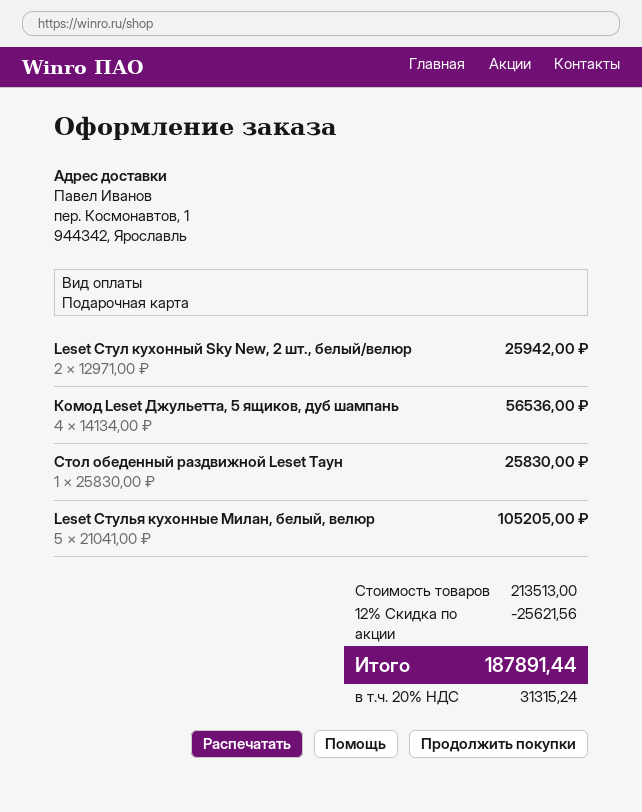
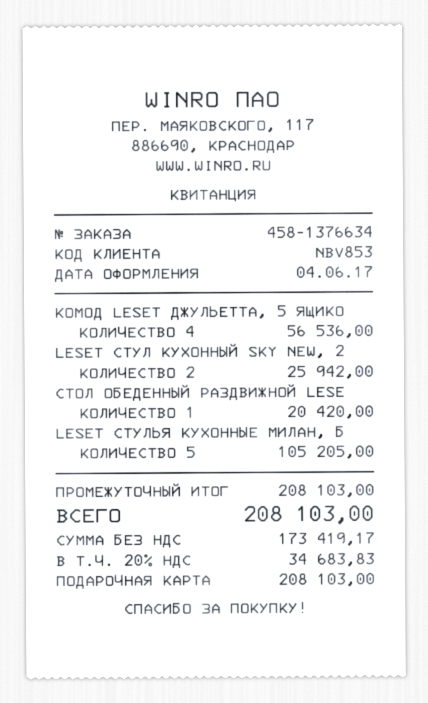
Стол обеденный раздвижной Leset Таун: 1 for 25830.00 -> 1 for 20420.00
subtotal: 213513.00 -> 208103.00
discount: 12% = 25621.56 -> none
tax: 20% = 31315.24 -> 20% = 34683.83
total: 187891.44 -> 208103.00

